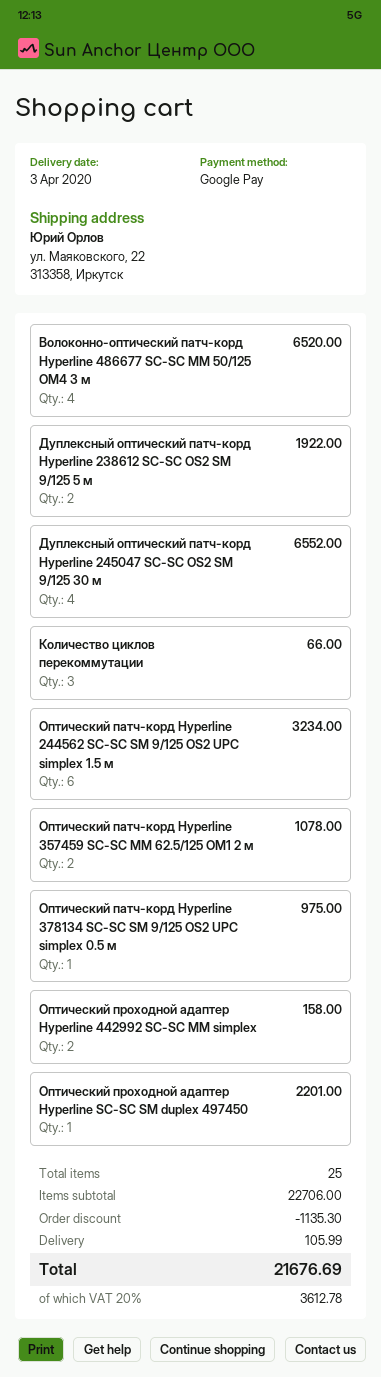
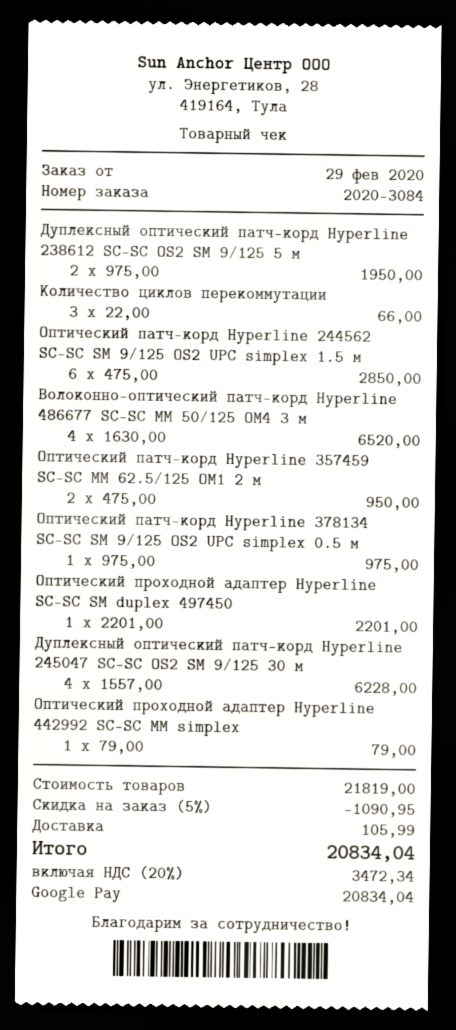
Дуплексный оптический патч-корд Hyperline 238612 SC-SC OS2 SM 9/125 5 м: 2 for 1922.00 -> 2 for 1950.00
Дуплексный оптический патч-корд Hyperline 245047 SC-SC OS2 SM 9/125 30 м: 4 for 6552.00 -> 4 for 6228.00
Оптический патч-корд Hyperline 244562 SC-SC SM 9/125 OS2 UPC simplex 1.5 м: 6 for 3234.00 -> 6 for 2850.00
Оптический патч-корд Hyperline 357459 SC-SC MM 62.5/125 OM1 2 м: 2 for 1078.00 -> 2 for 950.00
Оптический проходной адаптер Hyperline 442992 SC-SC MM simplex: 2 for 158.00 -> 1 for 79.00
subtotal: 22706.00 -> 21819.00
discount: 1135.30 -> 1090.95
tax: 20% = 3612.78 -> 20% = 3472.34
total: 21676.69 -> 20834.04

